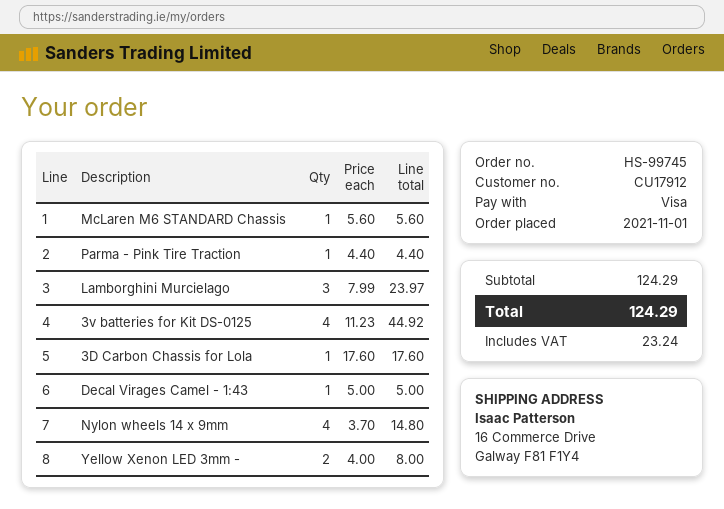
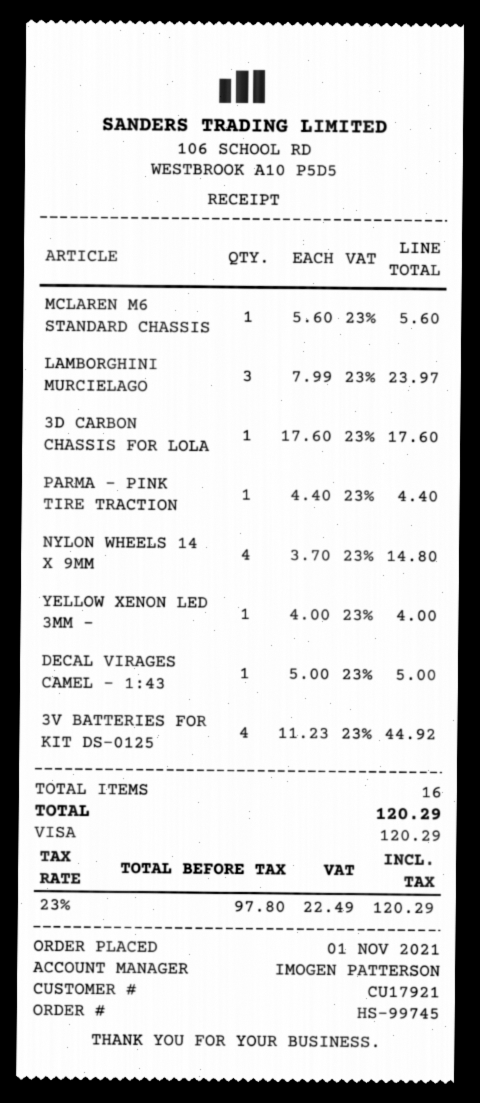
customer number: CU17912 -> CU17921
Yellow Xenon LED 3mm -: 2 x 4.00 = 8.00 -> 1 x 4.00 = 4.00
tax: 23.24 -> 22.49
total: 124.29 -> 120.29

